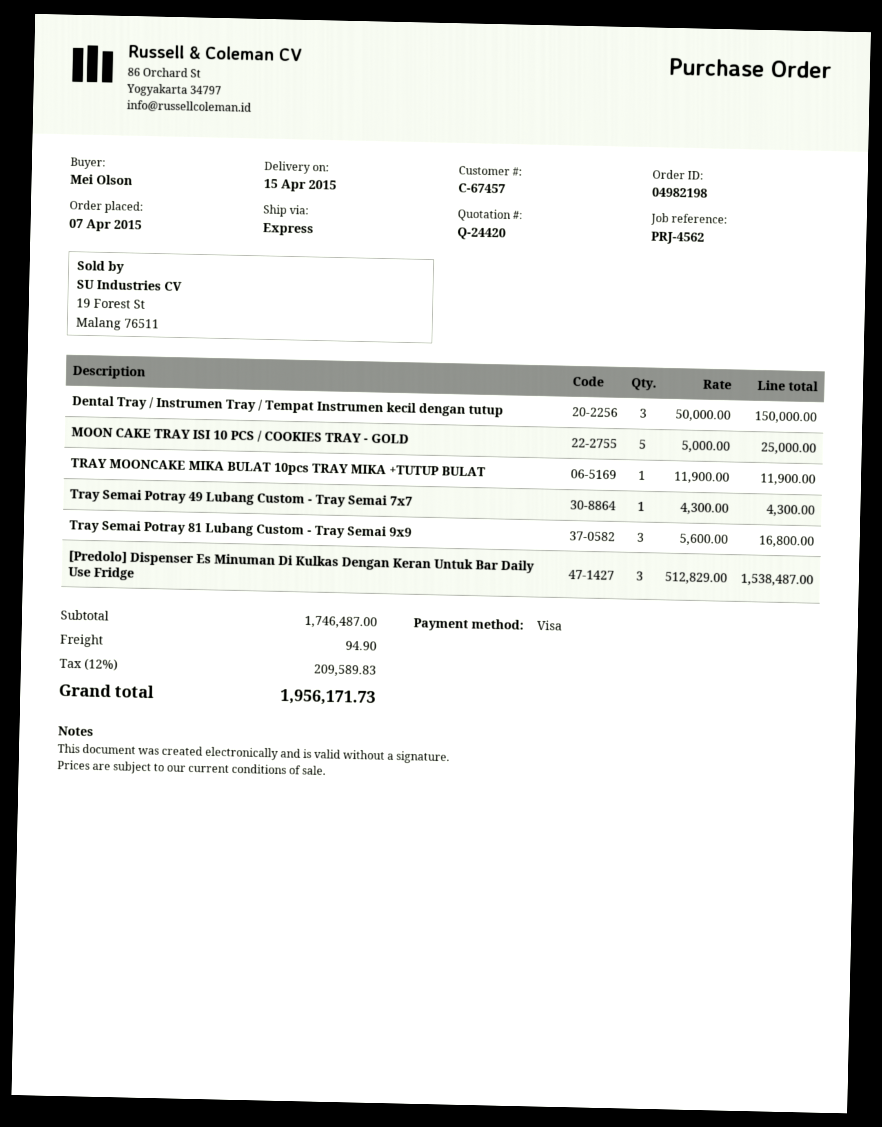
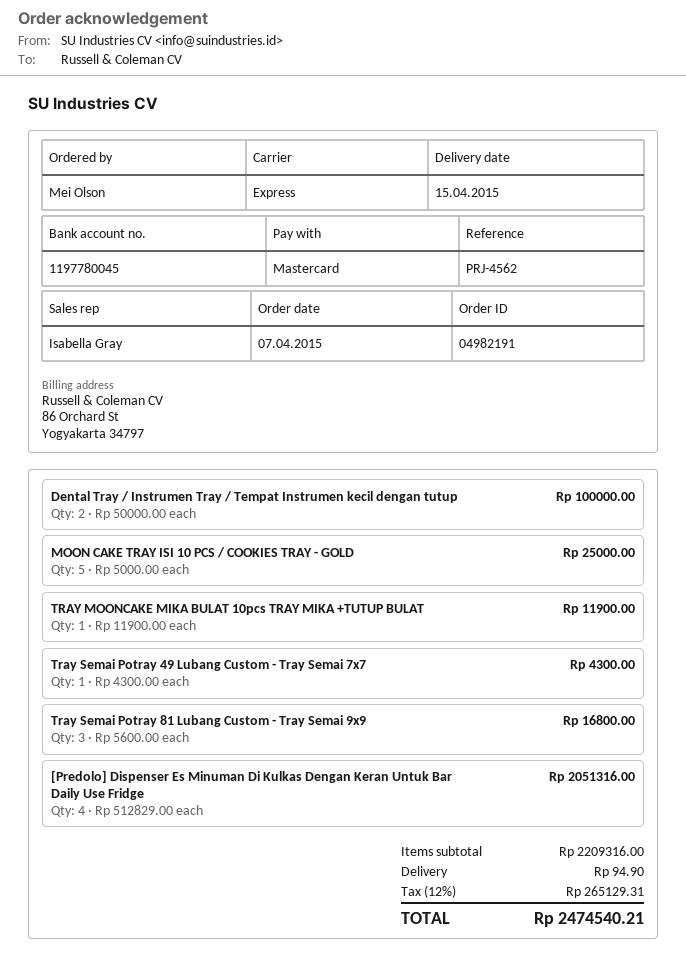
order number: 04982198 -> 04982191
payment method: Visa -> Mastercard
Dental Tray / Instrumen Tray / Tempat Instrumen kecil dengan tutup: 3 x 50000.00 = 150000.00 -> 2 x 50000.00 = 100000.00
[Predolo] Dispenser Es Minuman Di Kulkas Dengan Keran Untuk Bar Daily Use Fridge: 3 x 512829.00 = 1538487.00 -> 4 x 512829.00 = 2051316.00
subtotal: 1746487.00 -> 2209316.00
tax: 12% = 209589.83 -> 12% = 265129.31
total: 1956171.73 -> 2474540.21

